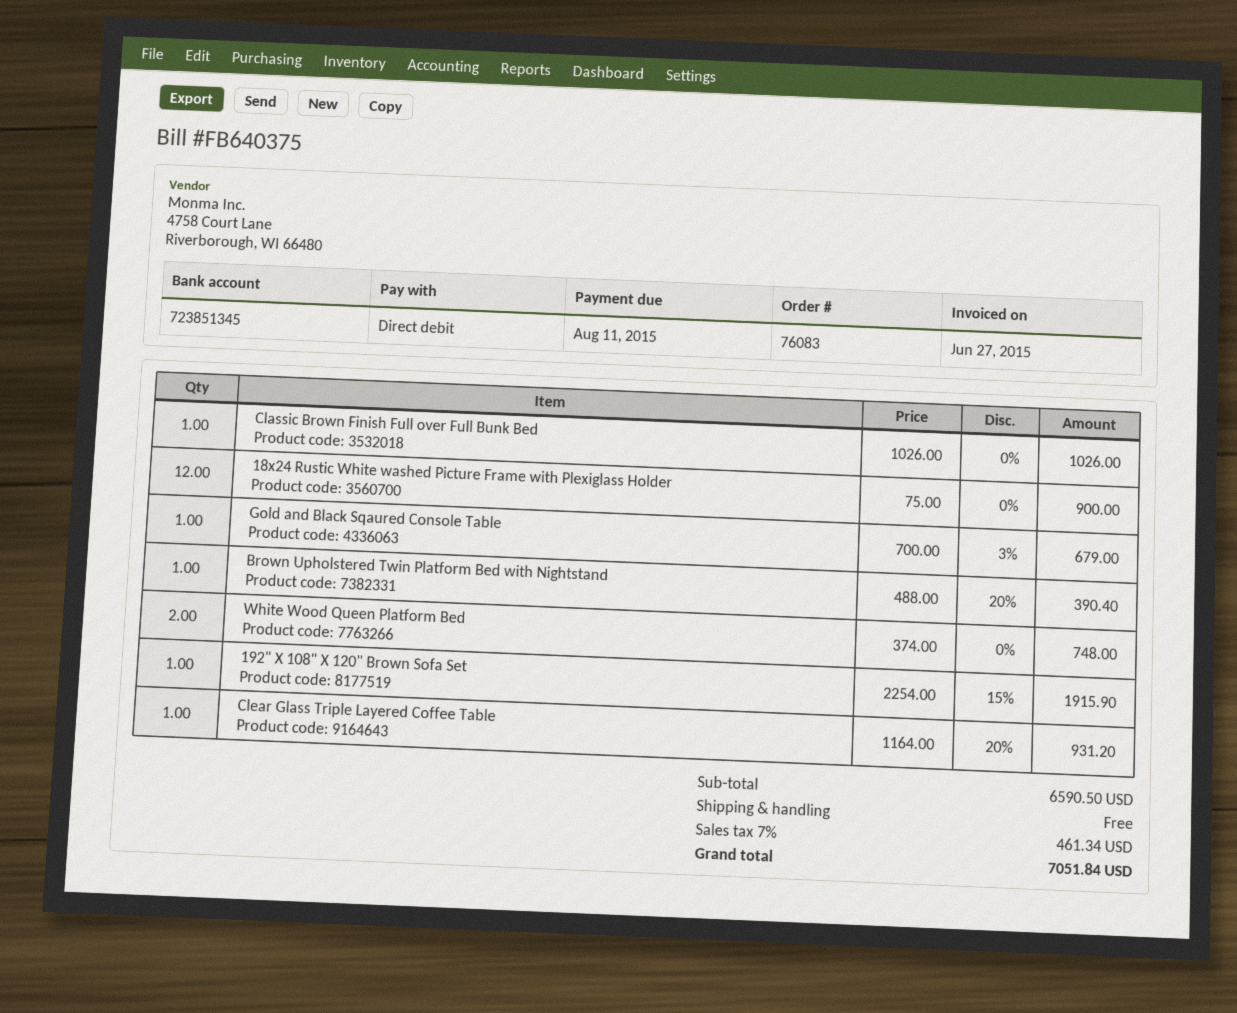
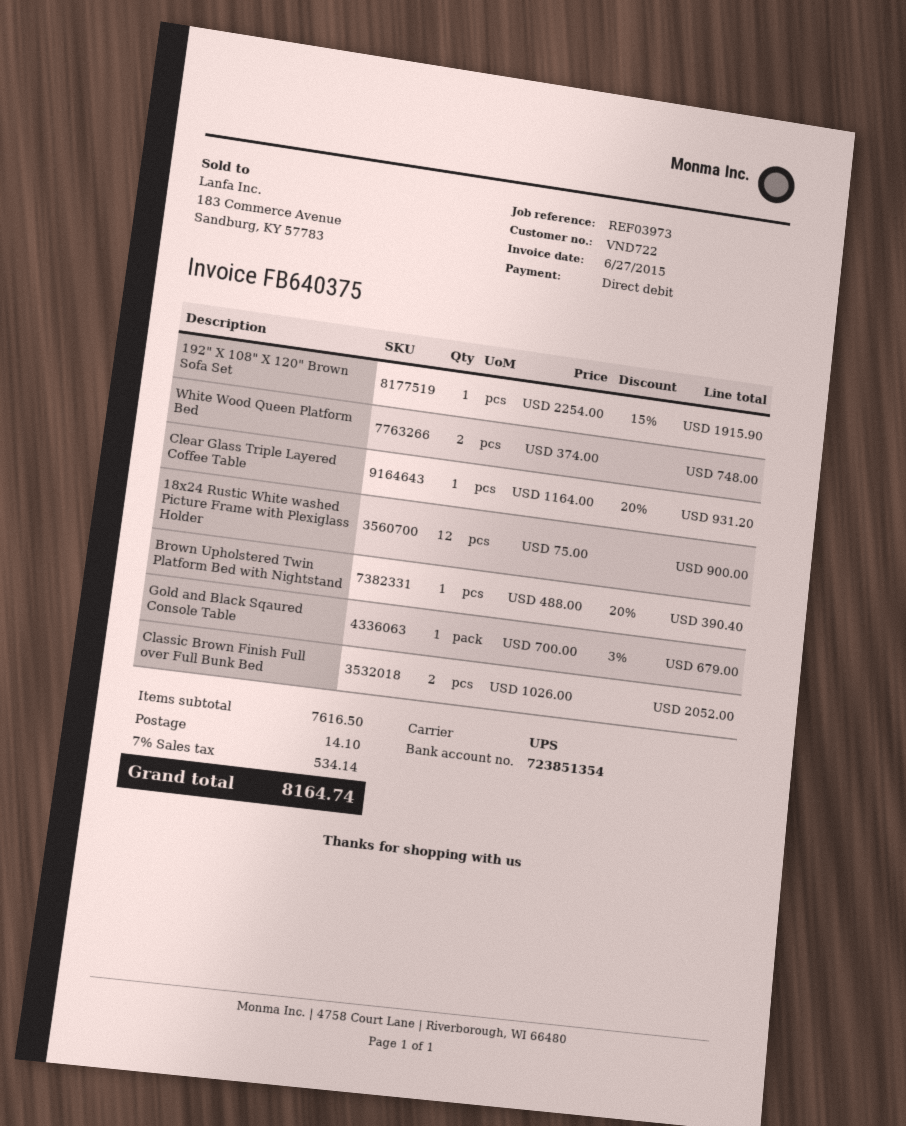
bank account: 723851345 -> 723851354
Classic Brown Finish Full over Full Bunk Bed: 1 x 1026.00 = 1026.00 -> 2 x 1026.00 = 2052.00
subtotal: 6590.50 -> 7616.50
shipping: 0.00 -> 14.10
tax: 7% = 461.34 -> 7% = 534.14
total: 7051.84 -> 8164.74

